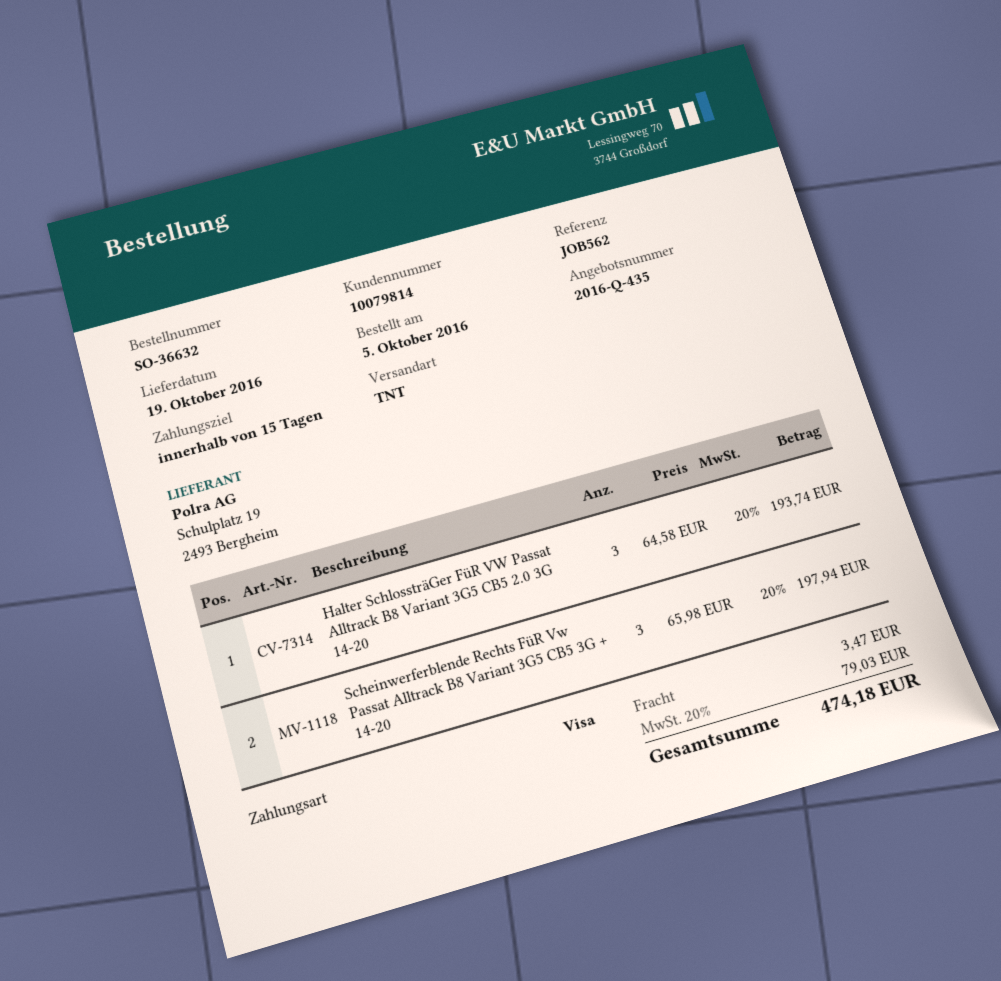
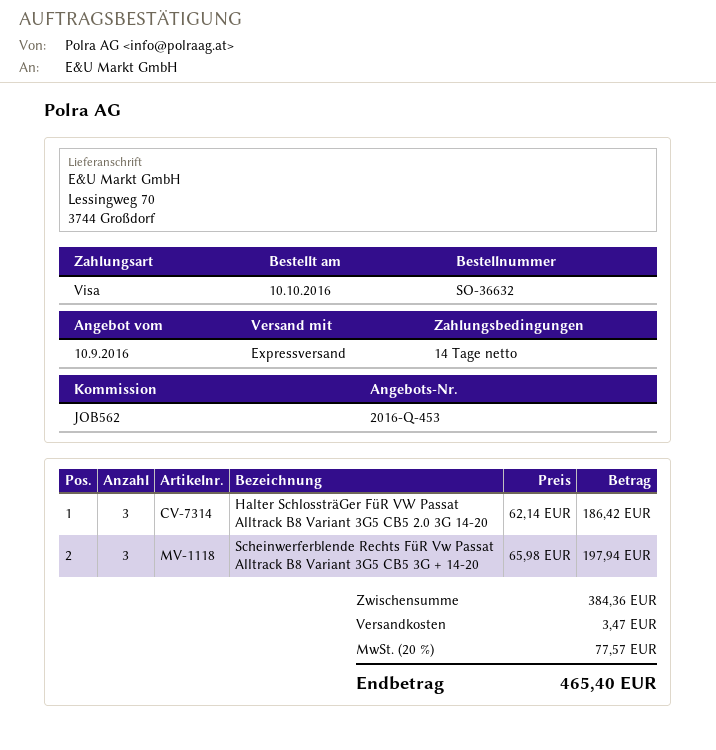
quote number: 2016-Q-435 -> 2016-Q-453
order date: 2016-10-05 -> 2016-10-10
payment terms: 15 days -> 14 days
shipping method: TNT -> express
Halter SchlossträGer FüR VW Passat Alltrack B8 Variant 3G5 CB5 2.0 3G 14-20: 3 x 64.58 = 193.74 -> 3 x 62.14 = 186.42
tax: 20% = 79.03 -> 20% = 77.57
total: 474.18 -> 465.40

